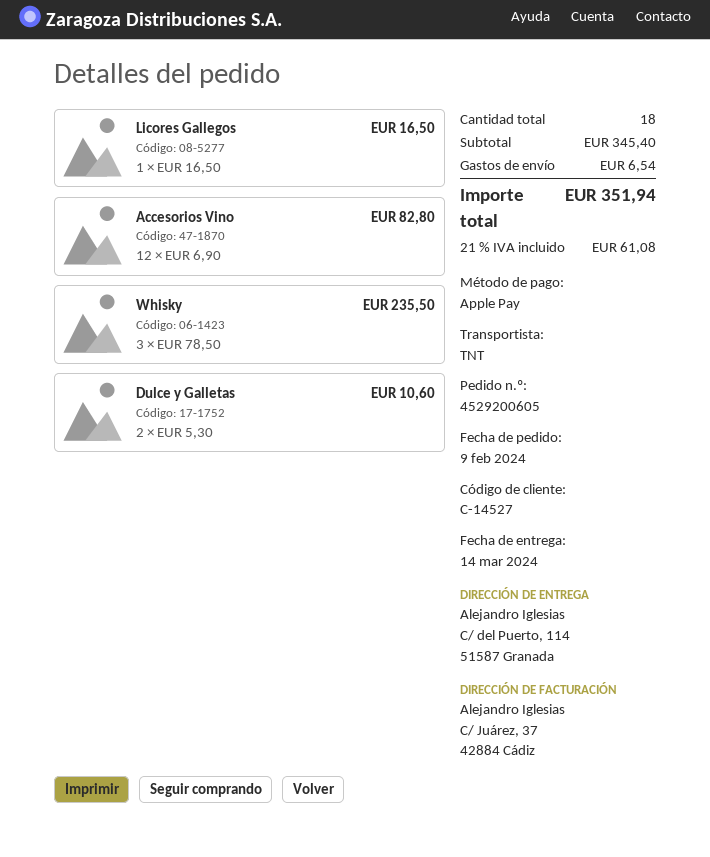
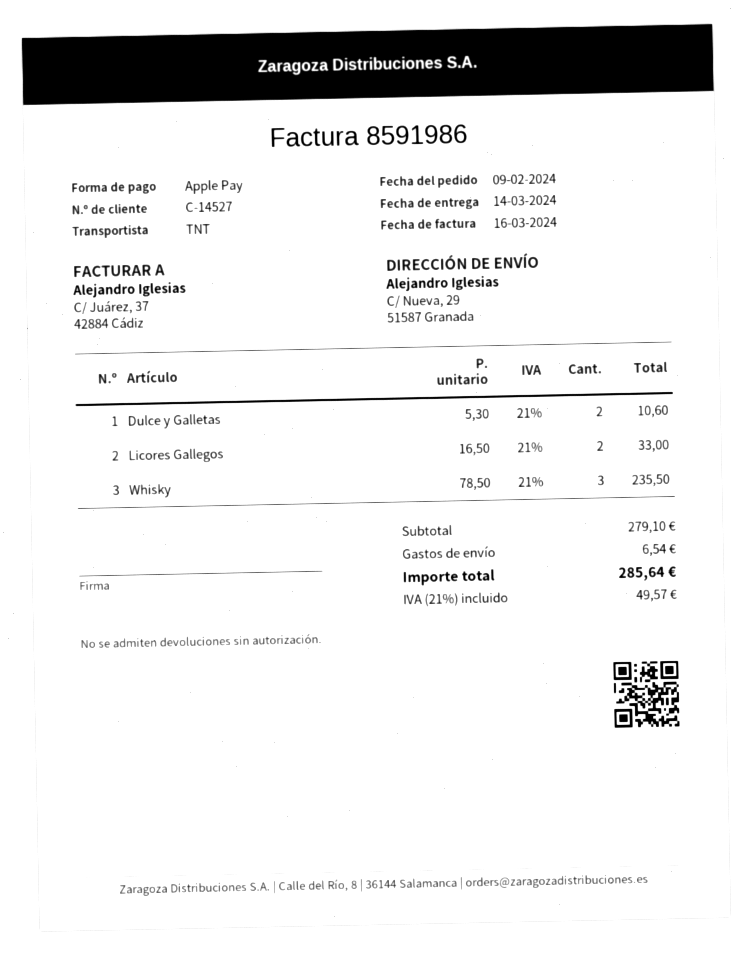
ship to: C/ del Puerto, 114, 51587 Granada -> C/ Nueva, 29, 51587 Granada
Licores Gallegos: 1 x 16.50 = 16.50 -> 2 x 16.50 = 33.00
Accesorios Vino: 12 x 6.90 = 82.80 -> none
subtotal: 345.40 -> 279.10
tax: 21% = 61.08 -> 21% = 49.57
total: 351.94 -> 285.64

